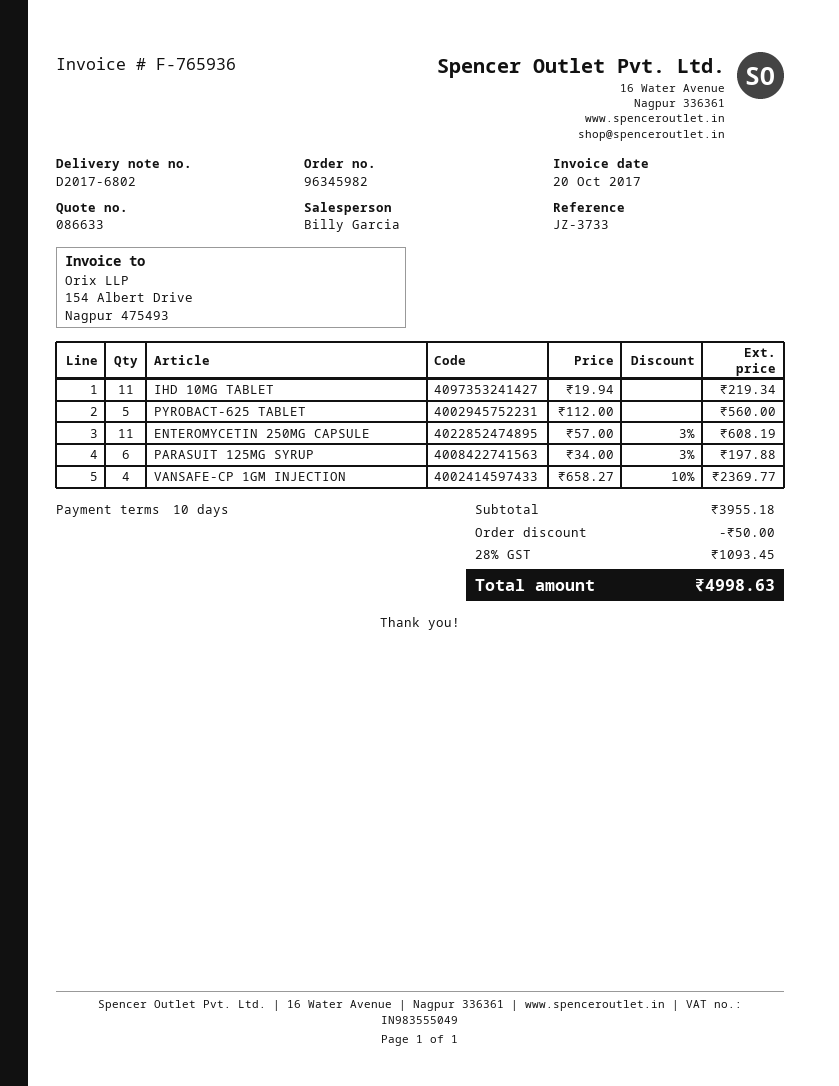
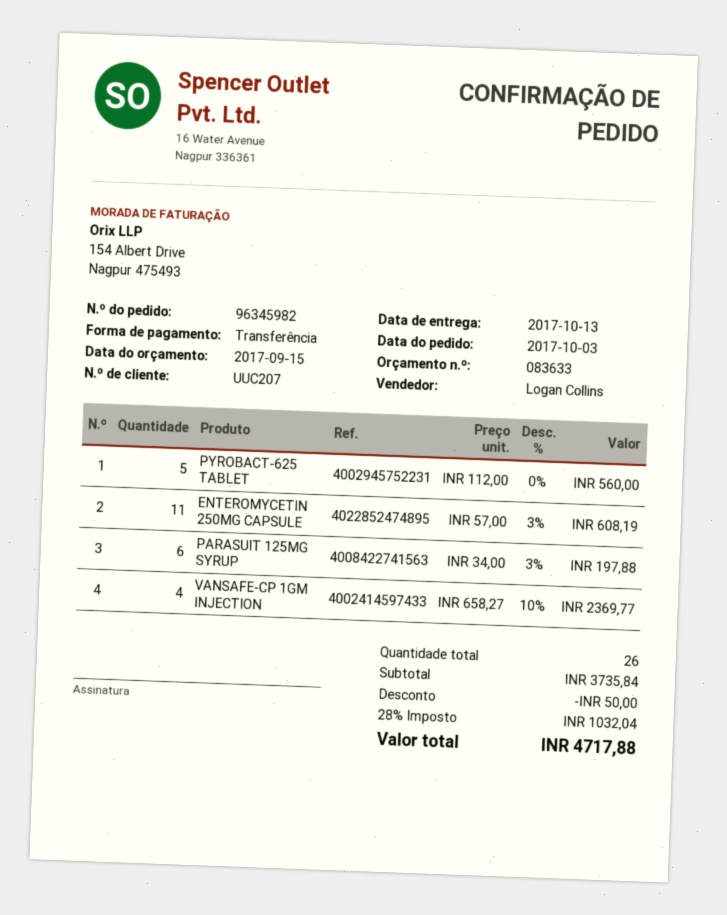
quote number: 086633 -> 083633
sales rep: Billy Garcia -> Logan Collins
IHD 10MG TABLET: 11 x 19.94 = 219.34 -> none
subtotal: 3955.18 -> 3735.84
tax: 28% = 1093.45 -> 28% = 1032.04
total: 4998.63 -> 4717.88

